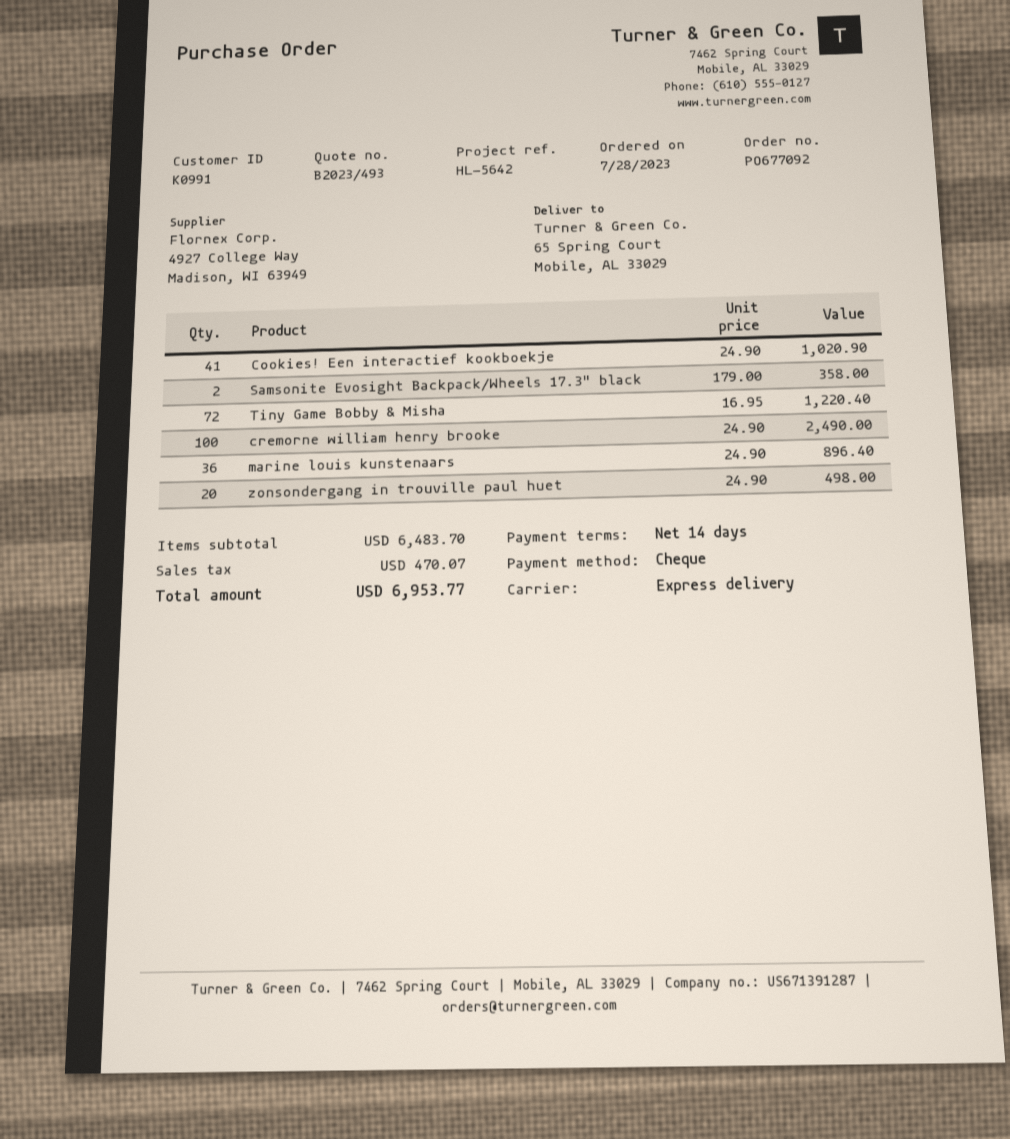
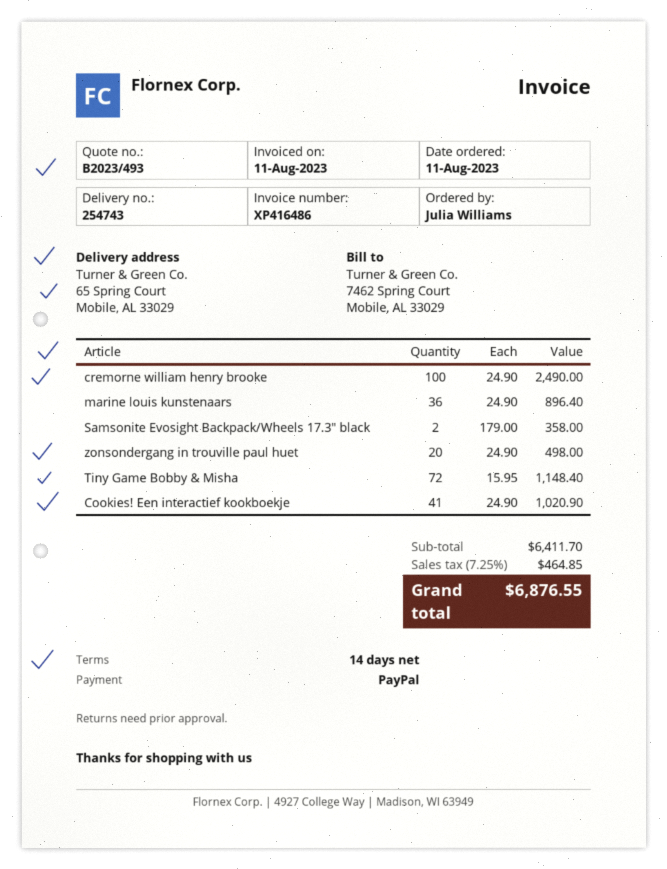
order date: 2023-07-28 -> 2023-08-11
payment method: cheque -> PayPal
Tiny Game Bobby & Misha: 72 x 16.95 = 1220.40 -> 72 x 15.95 = 1148.40
subtotal: 6483.70 -> 6411.70
tax: 470.07 -> 464.85
total: 6953.77 -> 6876.55

